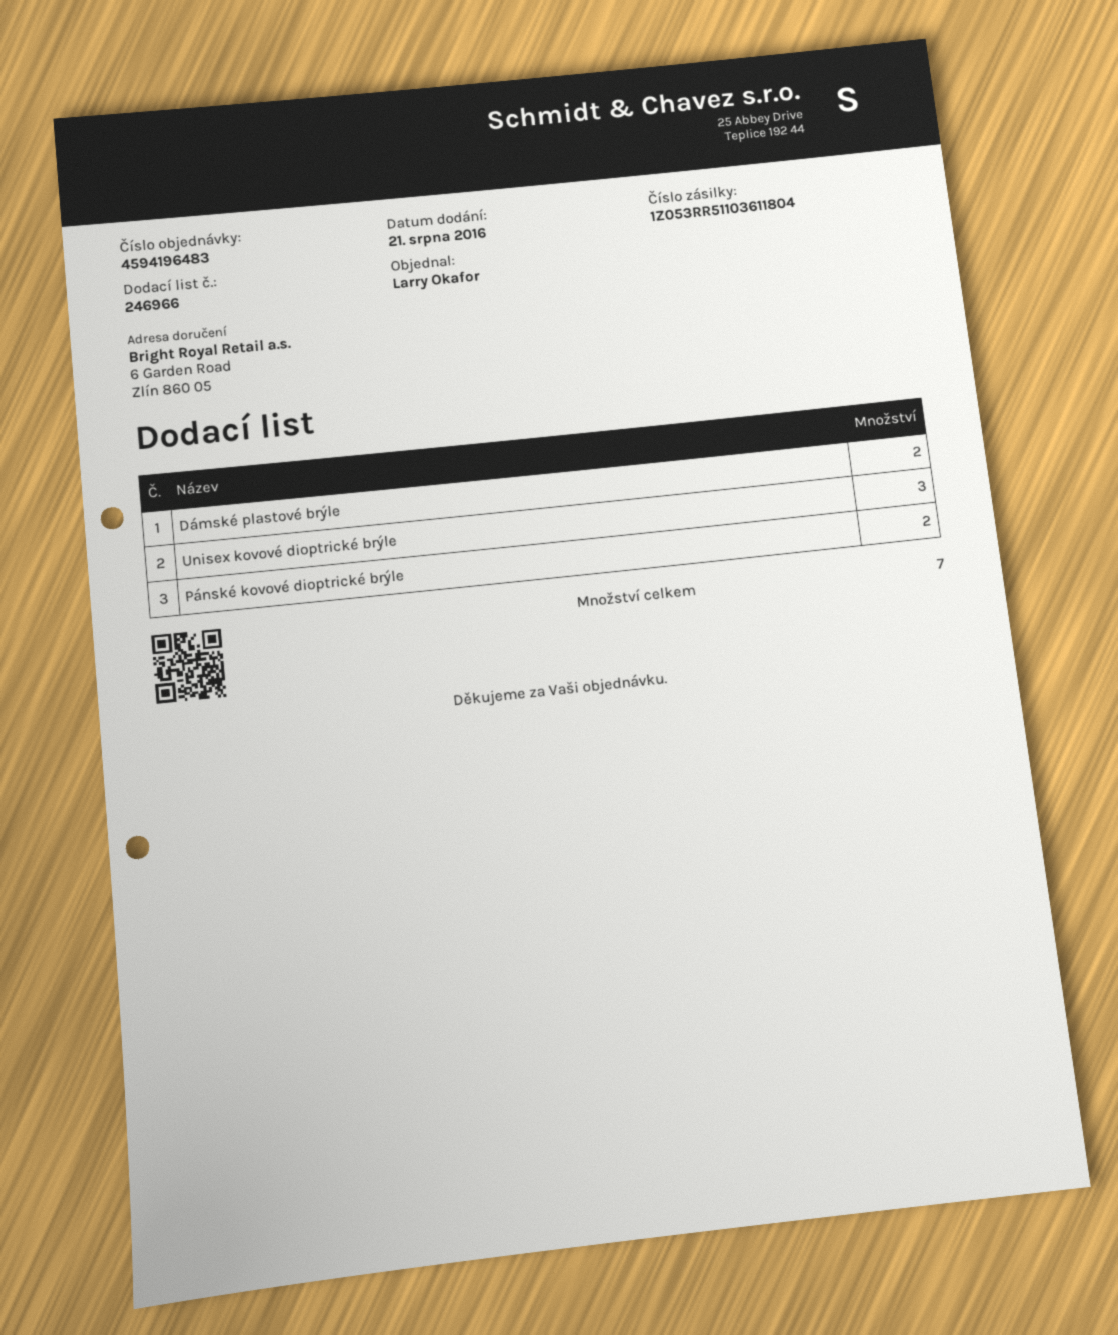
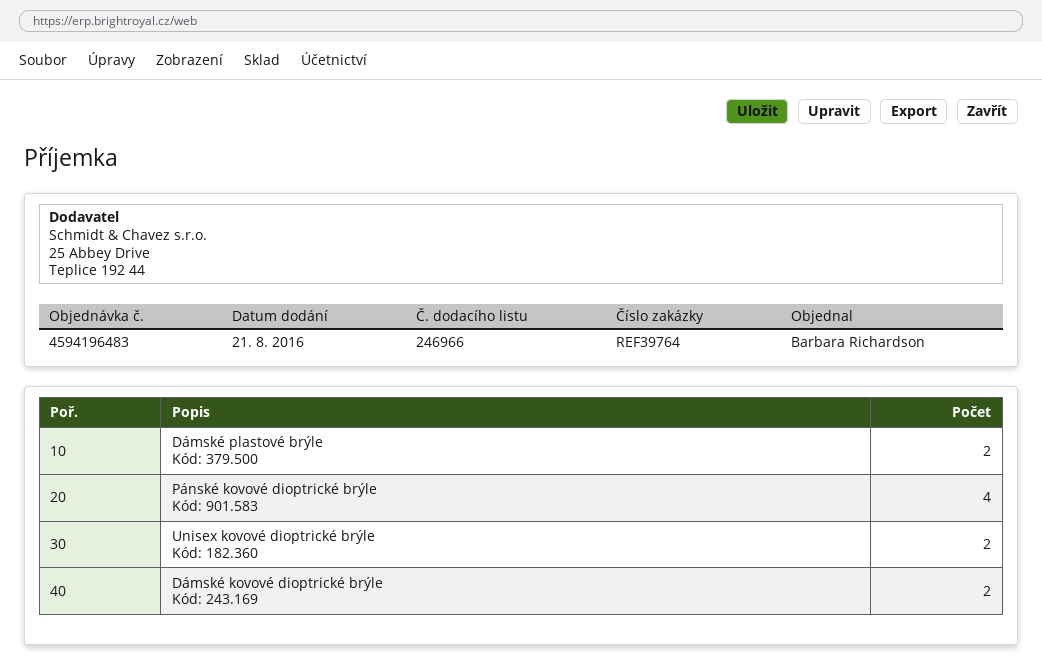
ordered by: Larry Okafor -> Barbara Richardson
Unisex kovové dioptrické brýle: 3 -> 2
Pánské kovové dioptrické brýle: 2 -> 4
Dámské kovové dioptrické brýle: none -> 2

